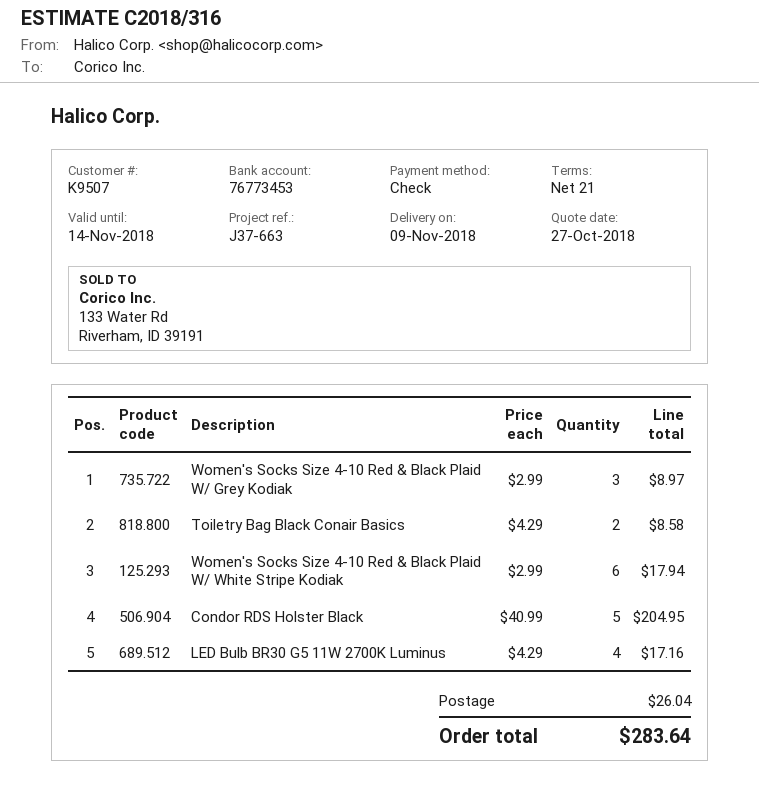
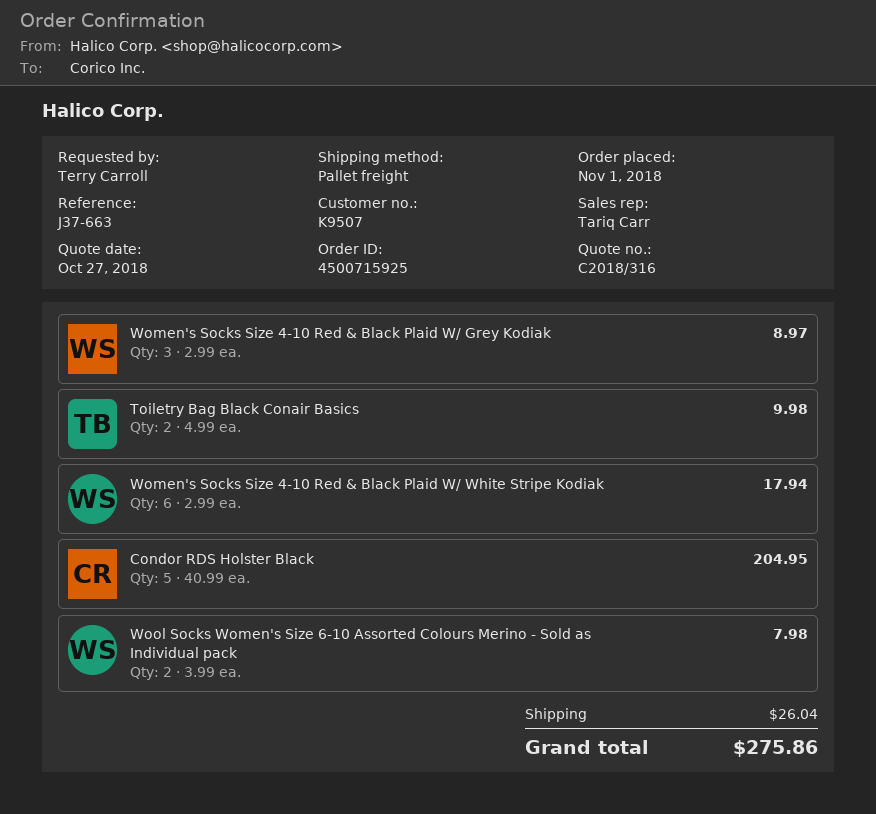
Toiletry Bag Black Conair Basics: 2 x 4.29 = 8.58 -> 2 x 4.99 = 9.98
LED Bulb BR30 G5 11W 2700K Luminus: 4 x 4.29 = 17.16 -> none
Wool Socks Women's Size 6-10 Assorted Colours Merino - Sold as Individual pack: none -> 2 x 3.99 = 7.98
total: 283.64 -> 275.86

